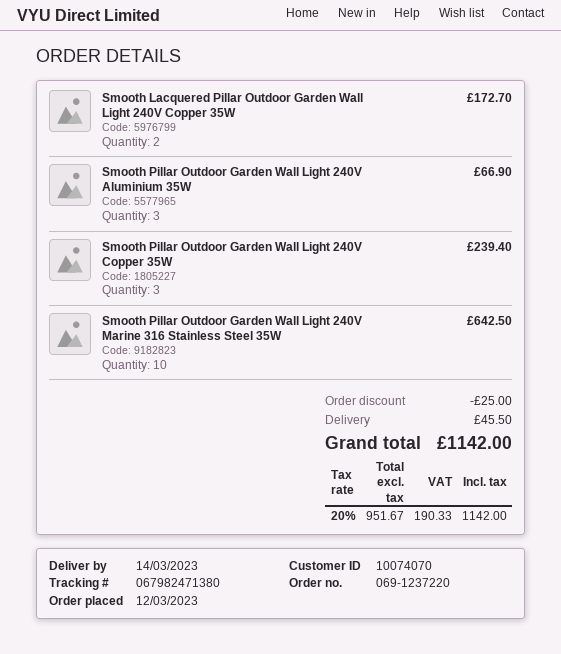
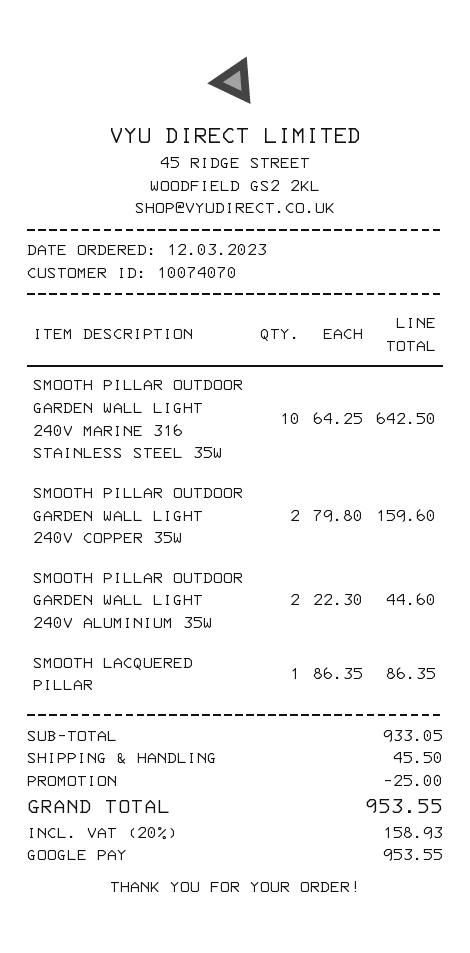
Smooth Lacquered Pillar Outdoor Garden Wall Light 240V Copper 35W: 2 for 172.70 -> 1 for 86.35
Smooth Pillar Outdoor Garden Wall Light 240V Aluminium 35W: 3 for 66.90 -> 2 for 44.60
Smooth Pillar Outdoor Garden Wall Light 240V Copper 35W: 3 for 239.40 -> 2 for 159.60
tax: 20% = 190.33 -> 20% = 158.93
total: 1142.00 -> 953.55

